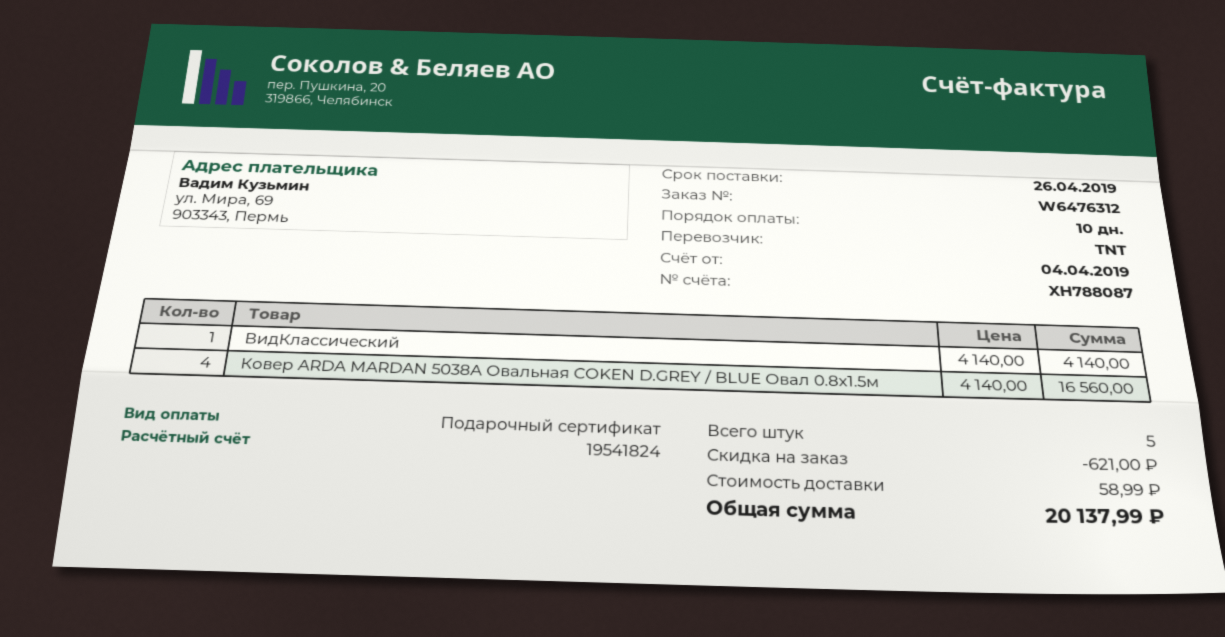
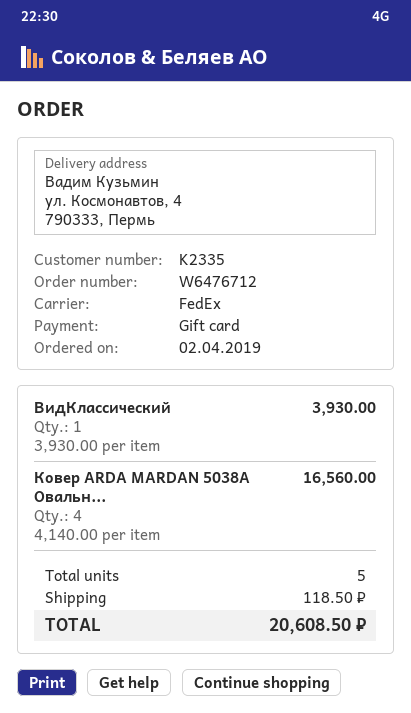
order number: W6476312 -> W6476712
shipping method: TNT -> FedEx
ВидКлассический: 1 x 4140.00 = 4140.00 -> 1 x 3930.00 = 3930.00
discount: 621.00 -> none
shipping: 58.99 -> 118.50
total: 20137.99 -> 20608.50

